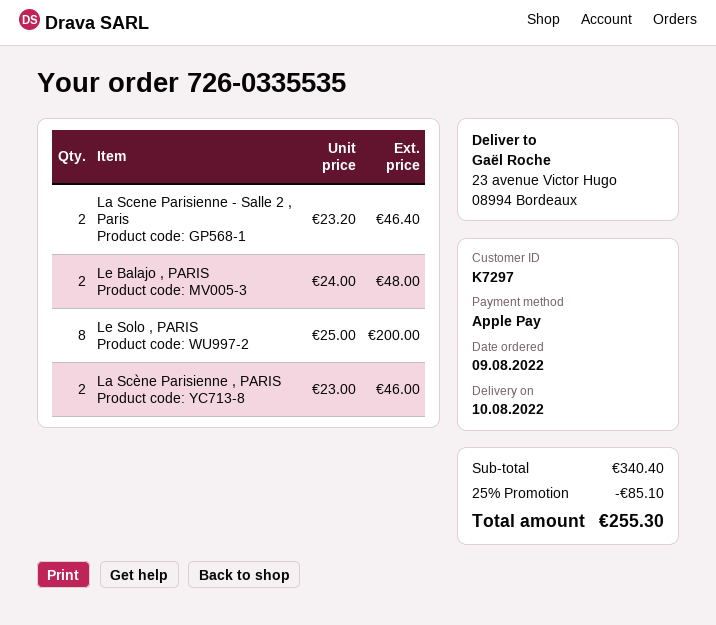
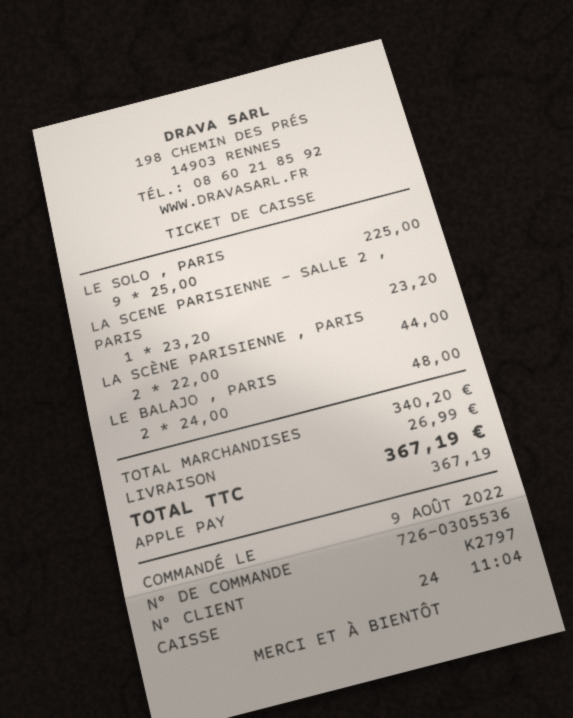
order number: 726-0335535 -> 726-0305536
customer number: K7297 -> K2797
La Scene Parisienne - Salle 2 , Paris: 2 x 23.20 = 46.40 -> 1 x 23.20 = 23.20
Le Solo , PARIS: 8 x 25.00 = 200.00 -> 9 x 25.00 = 225.00
La Scène Parisienne , PARIS: 2 x 23.00 = 46.00 -> 2 x 22.00 = 44.00
subtotal: 340.40 -> 340.20
discount: 25% = 85.10 -> none
shipping: none -> 26.99
total: 255.30 -> 367.19

